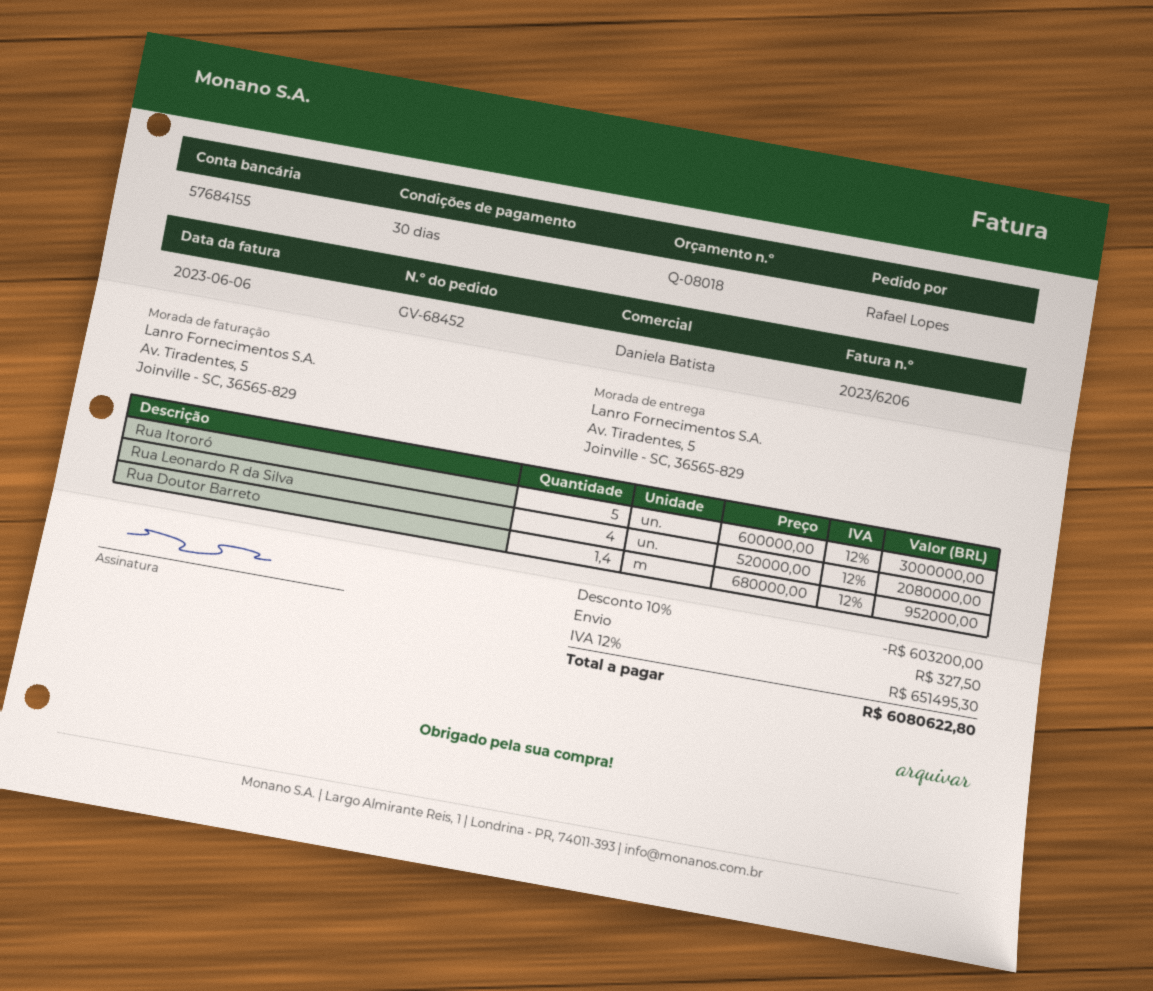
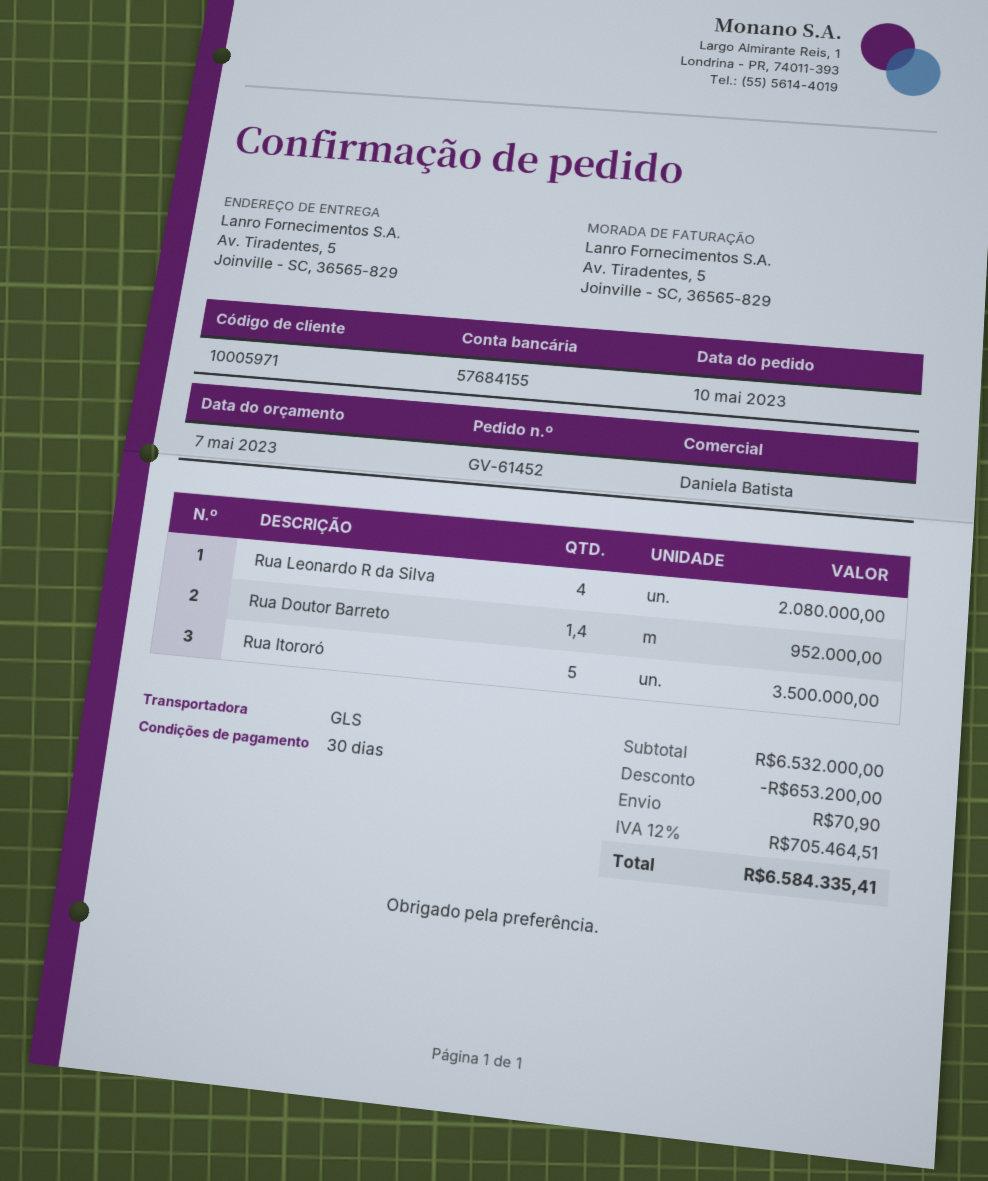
order number: GV-68452 -> GV-61452
Rua Itororó: 5 for 3000000.00 -> 5 for 3500000.00
discount: 603200.00 -> 653200.00
shipping: 327.50 -> 70.90
tax: 12% = 651495.30 -> 12% = 705464.51
total: 6080622.80 -> 6584335.41

